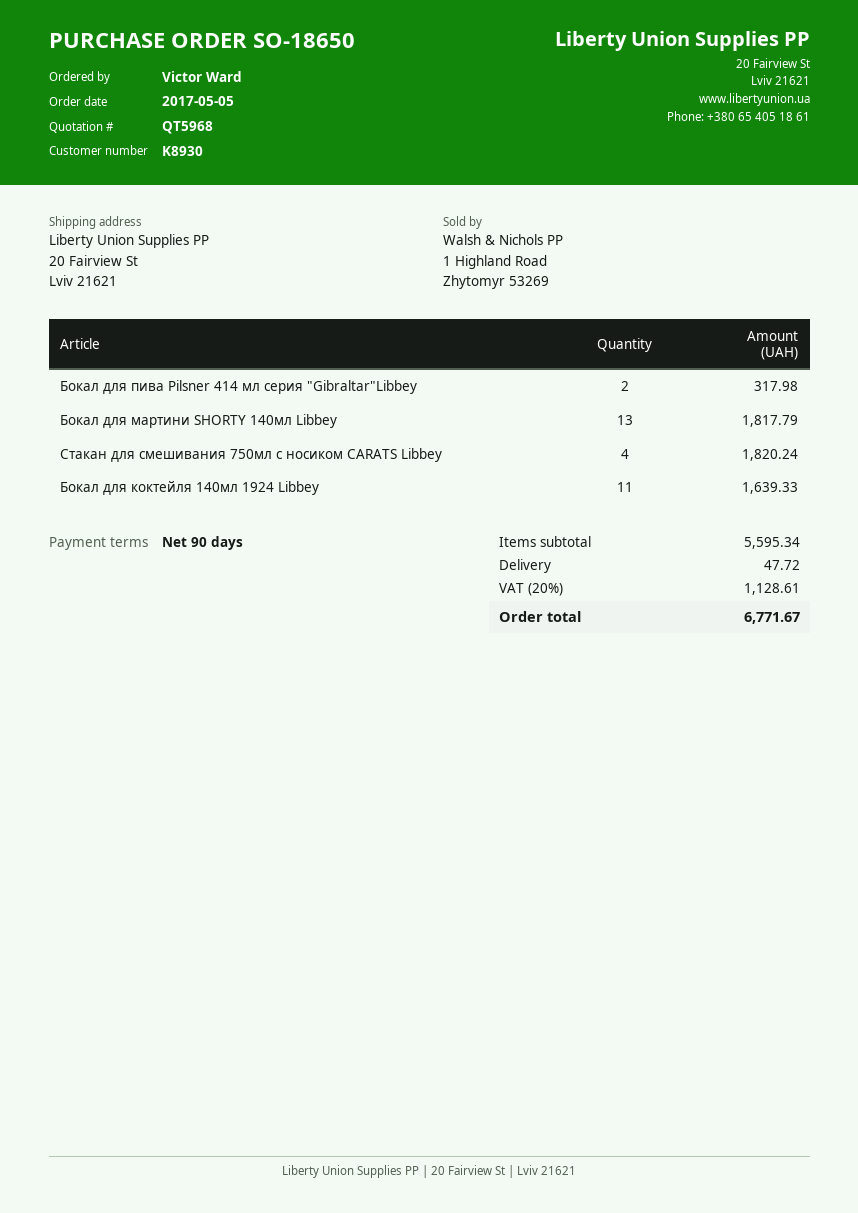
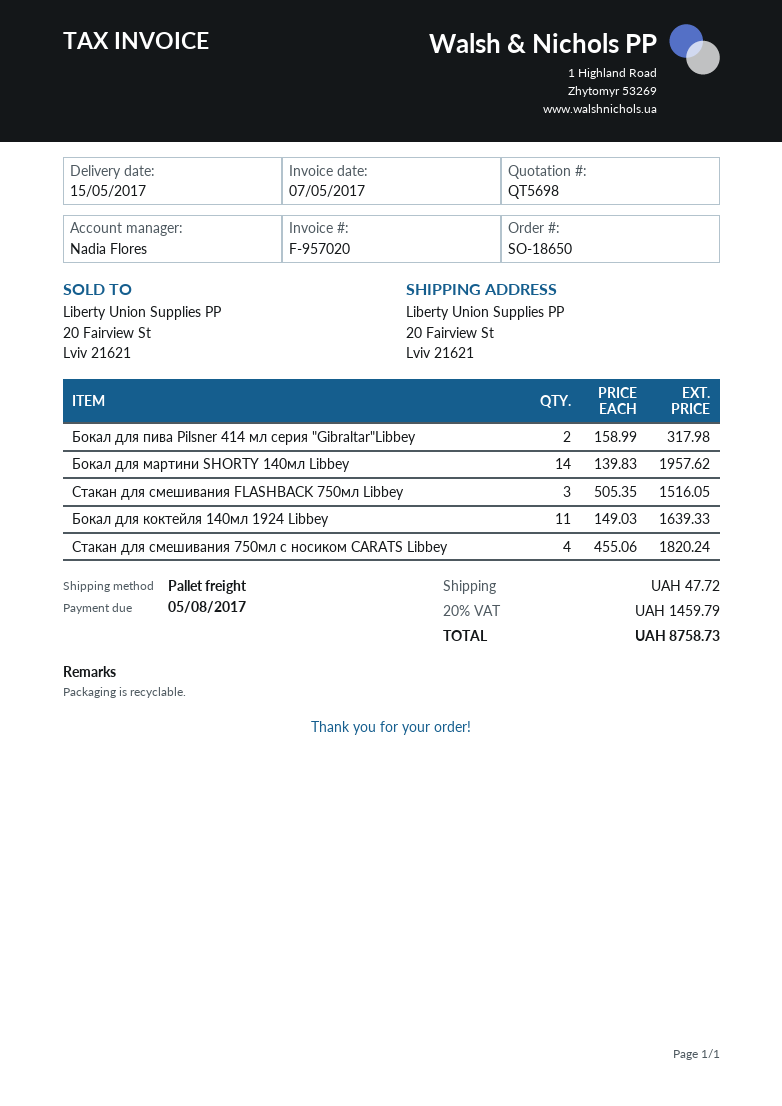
quote number: QT5968 -> QT5698
Бокал для мартини SHORTY 140мл Libbey: 13 for 1817.79 -> 14 for 1957.62
Стакан для смешивания FLASHBACK 750мл Libbey: none -> 3 for 1516.05
tax: 20% = 1128.61 -> 20% = 1459.79
total: 6771.67 -> 8758.73

